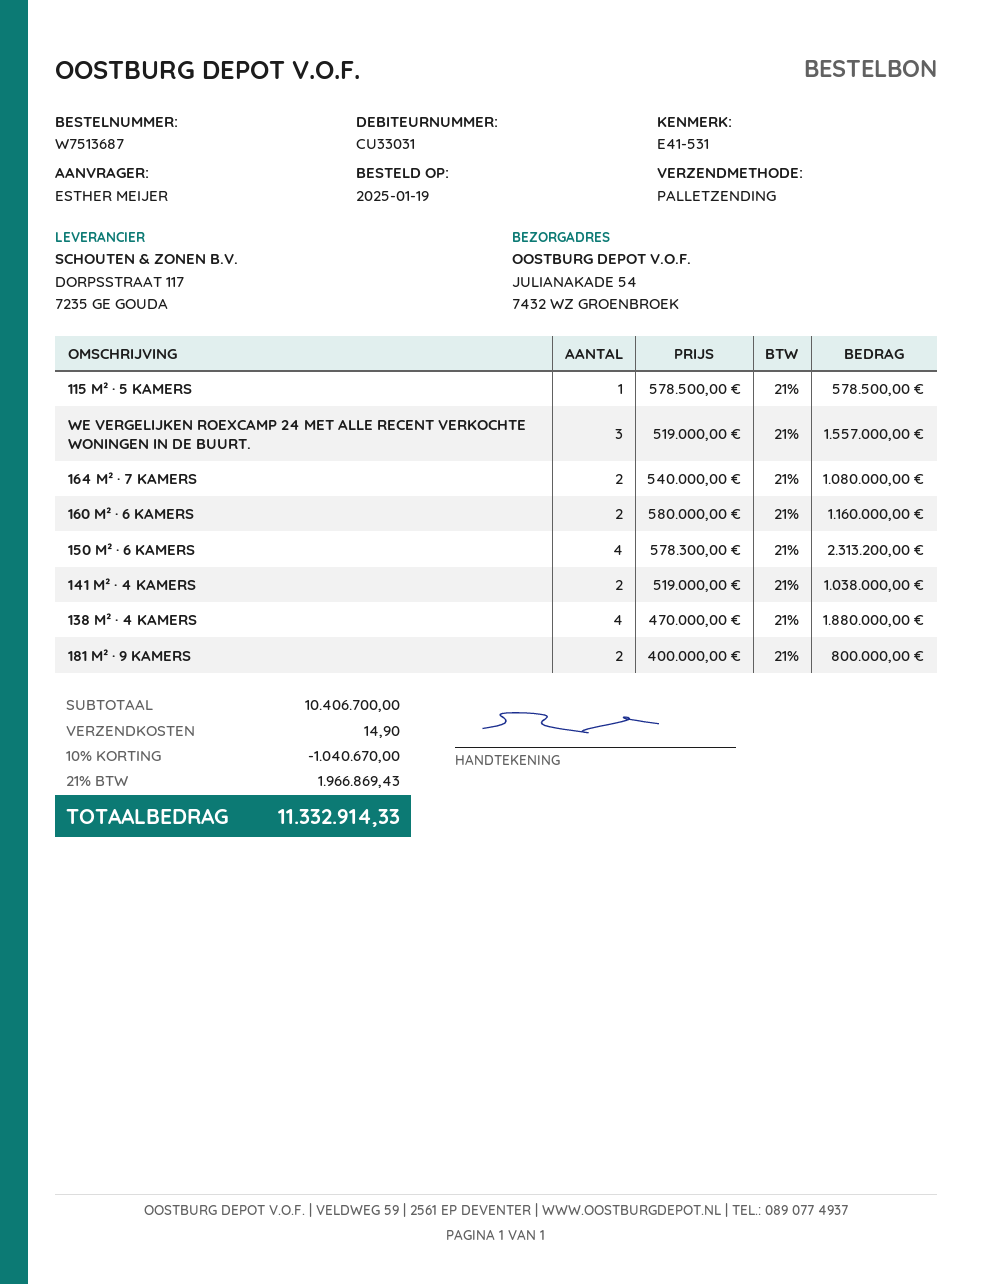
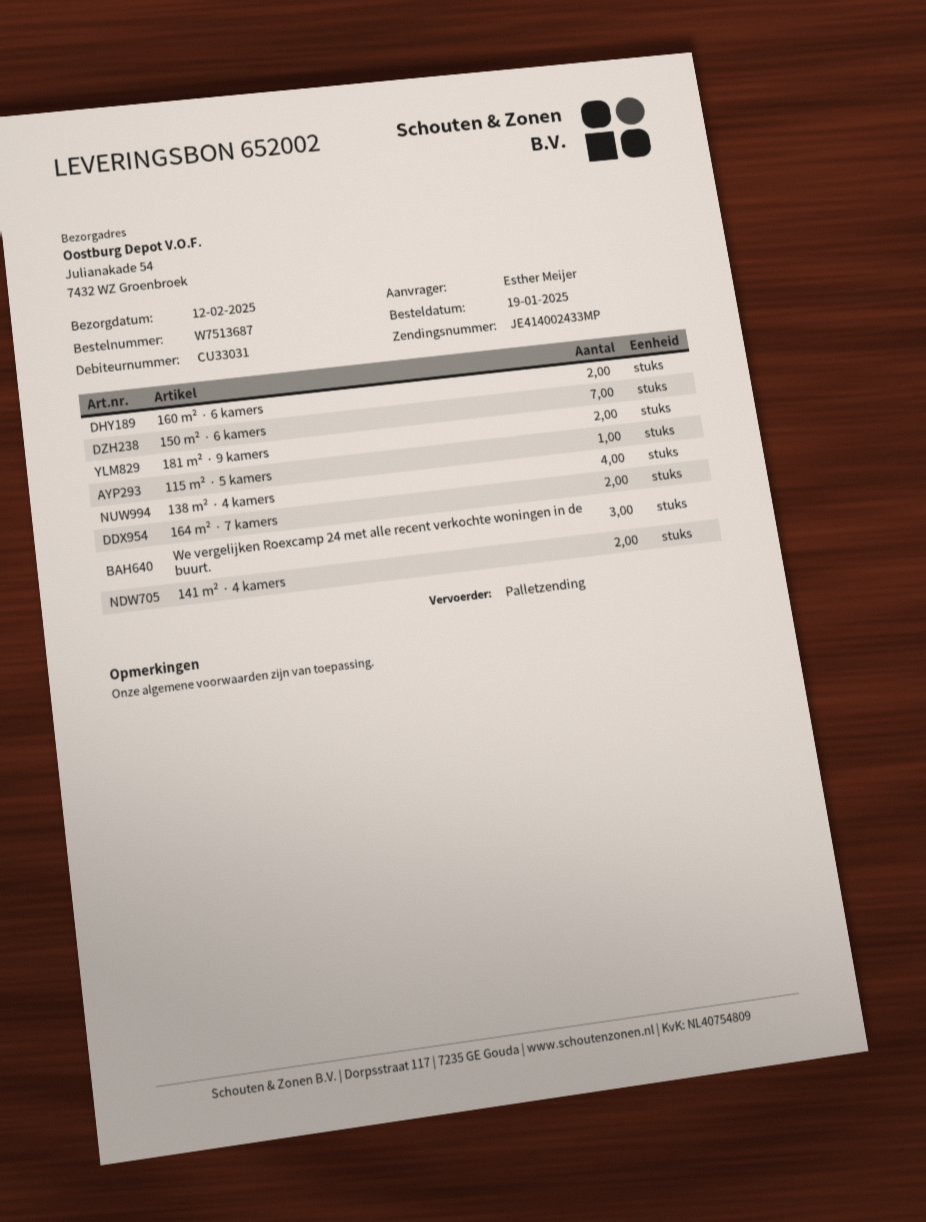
150 M² · 6 KAMERS: 4 -> 7

